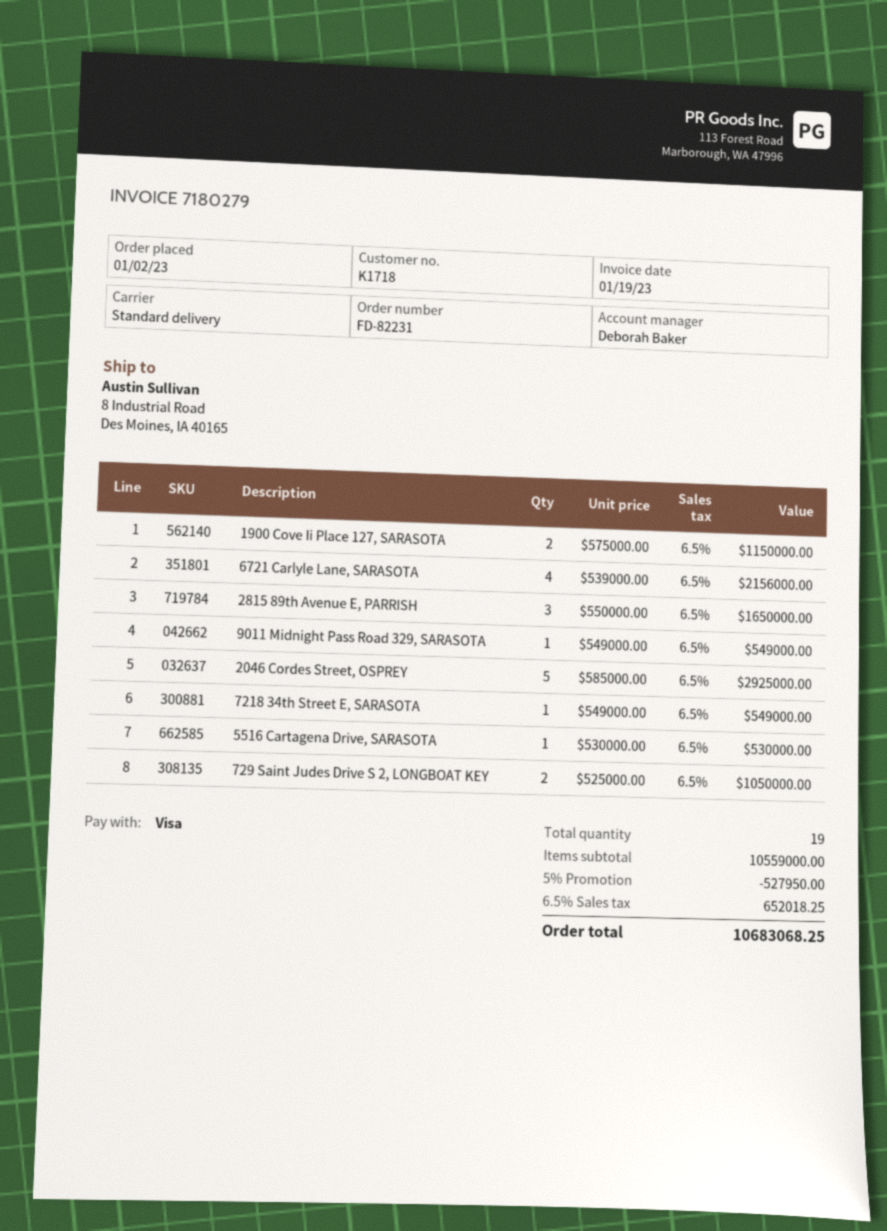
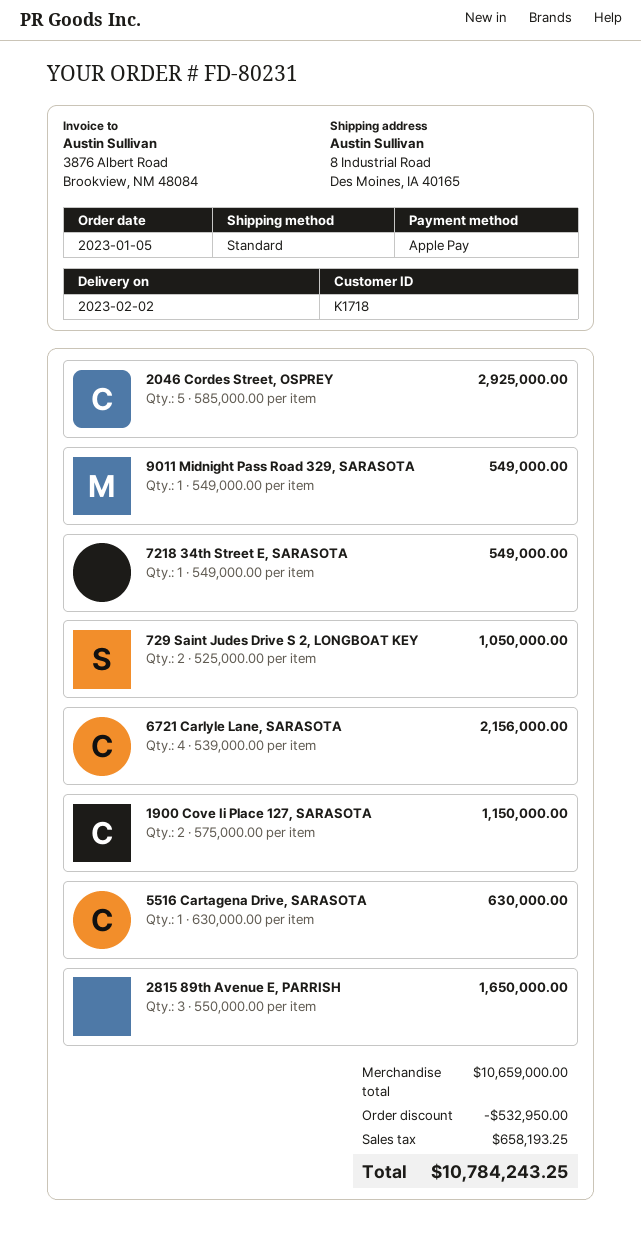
order number: FD-82231 -> FD-80231
order date: 2023-01-02 -> 2023-01-05
payment method: Visa -> Apple Pay
5516 Cartagena Drive, SARASOTA: 1 x 530000.00 = 530000.00 -> 1 x 630000.00 = 630000.00
subtotal: 10559000.00 -> 10659000.00
discount: 527950.00 -> 532950.00
tax: 652018.25 -> 658193.25
total: 10683068.25 -> 10784243.25

